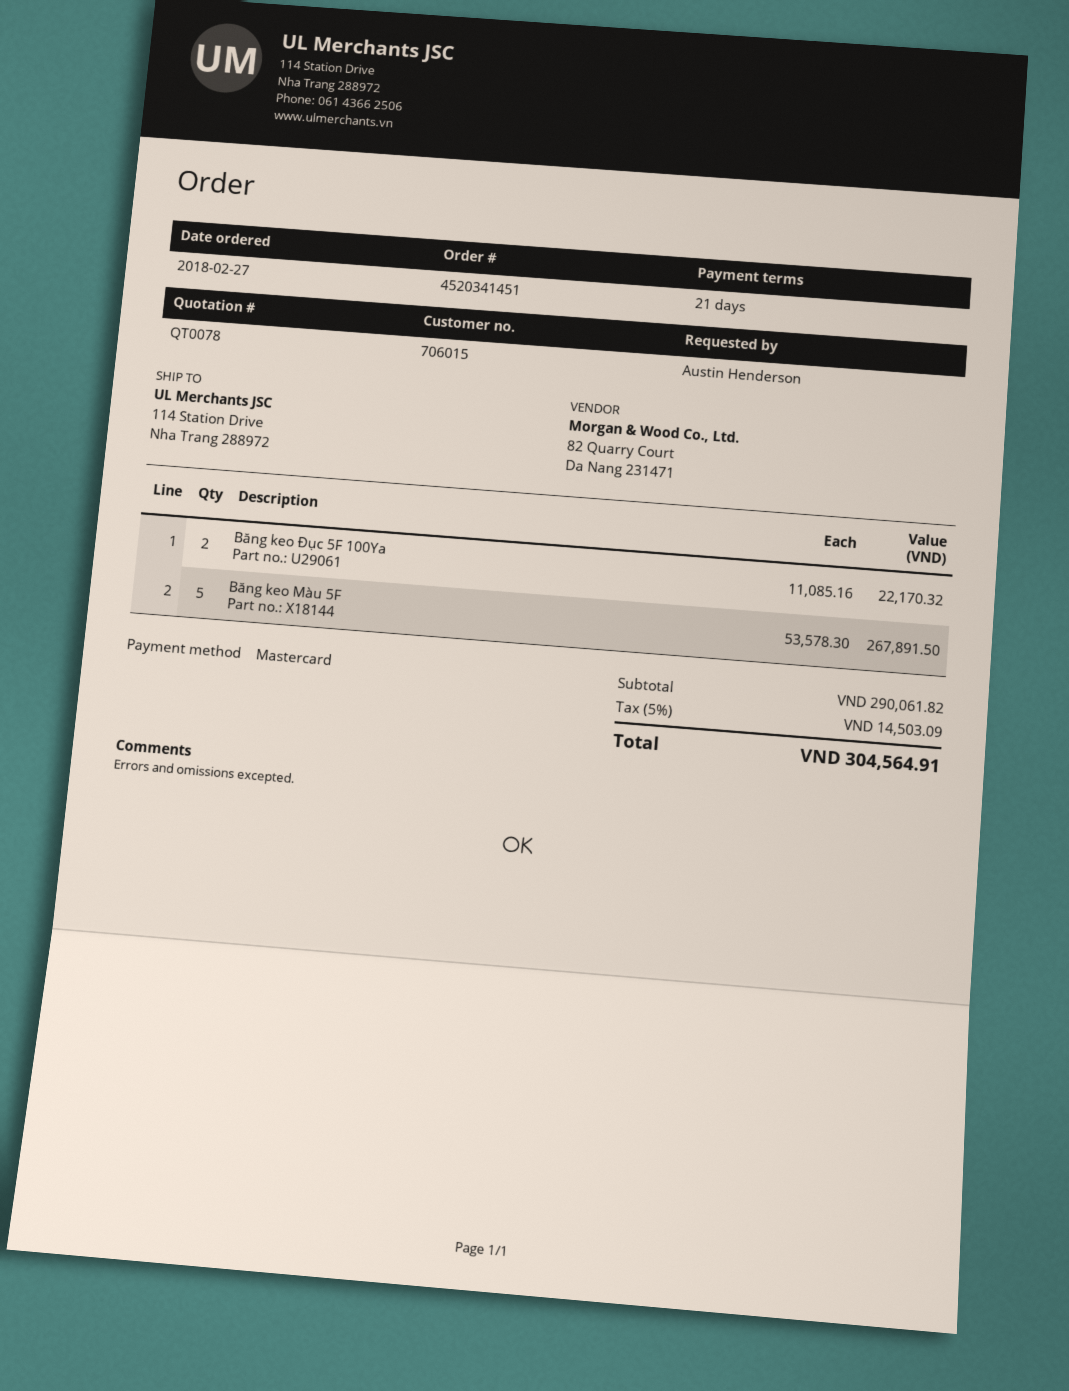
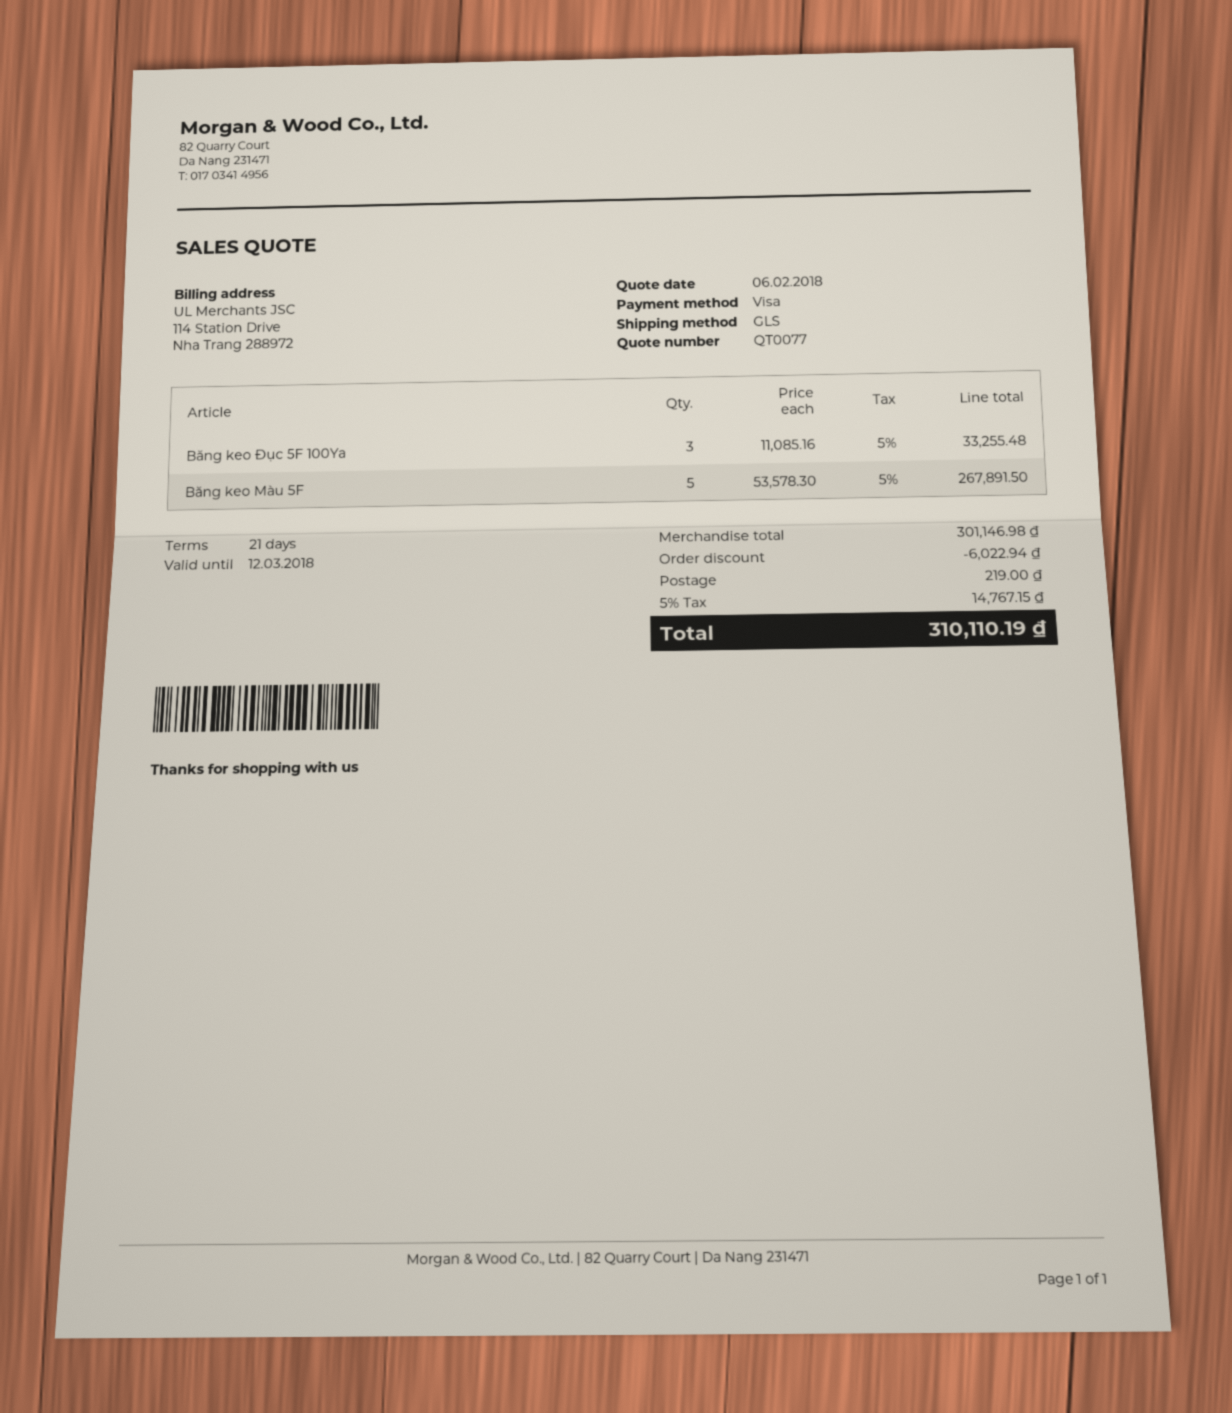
quote number: QT0078 -> QT0077
payment method: Mastercard -> Visa
Băng keo Đục 5F 100Ya: 2 x 11085.16 = 22170.32 -> 3 x 11085.16 = 33255.48
subtotal: 290061.82 -> 301146.98
discount: none -> 6022.94
shipping: none -> 219.00
tax: 5% = 14503.09 -> 5% = 14767.15
total: 304564.91 -> 310110.19

